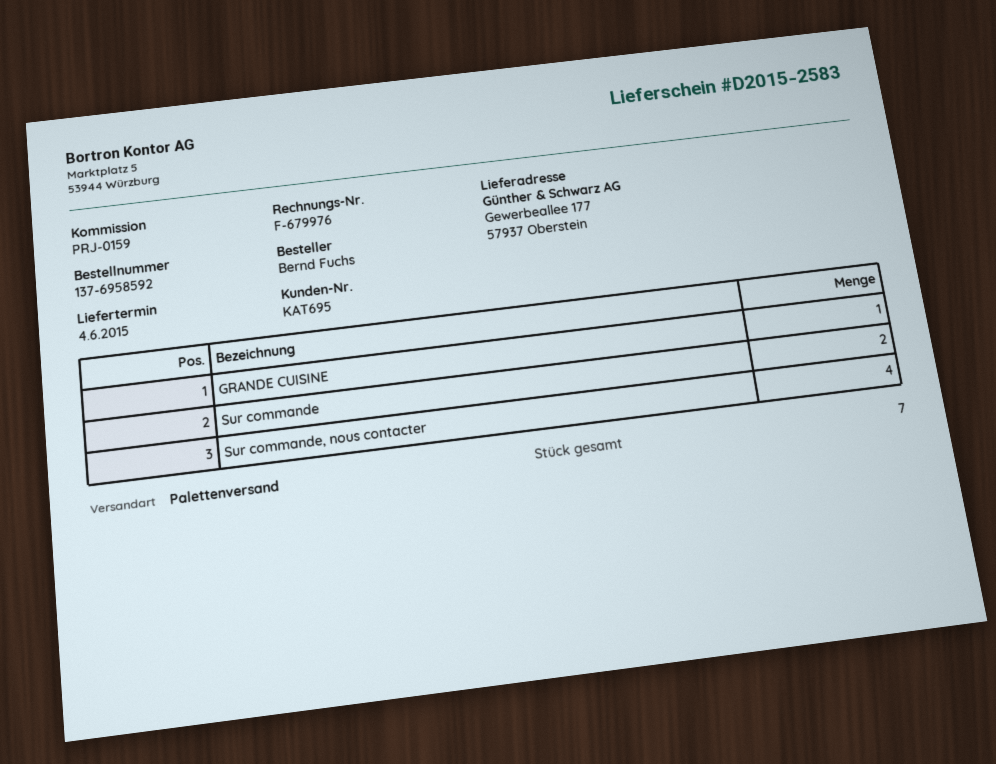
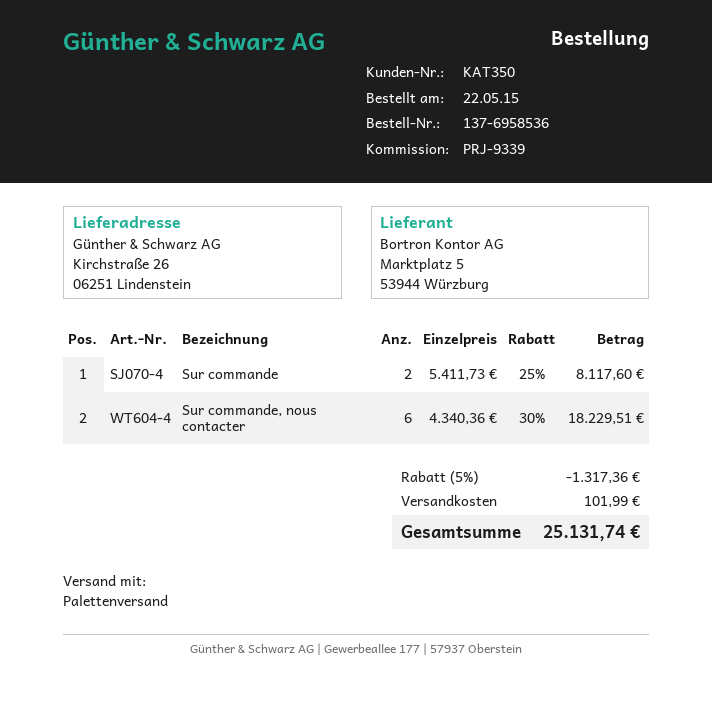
order number: 137-6958592 -> 137-6958536
customer number: KAT695 -> KAT350
reference: PRJ-0159 -> PRJ-9339
ship to: Gewerbeallee 177, 57937 Oberstein -> Kirchstraße 26, 06251 Lindenstein
GRANDE CUISINE: 1 -> none
Sur commande, nous contacter: 4 -> 6

